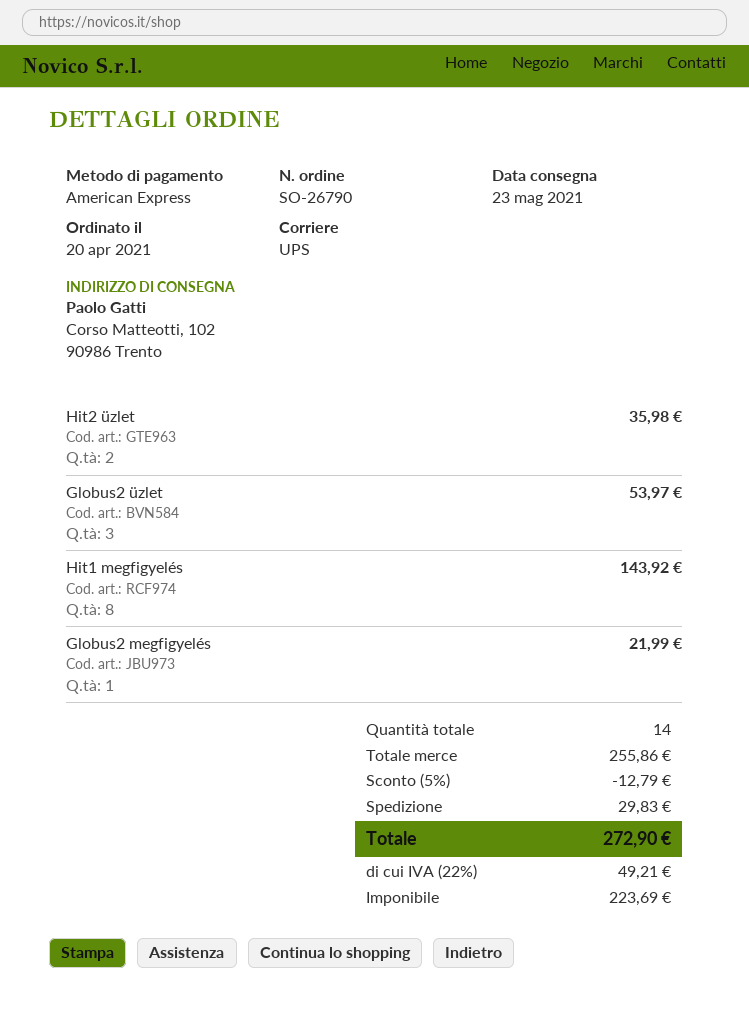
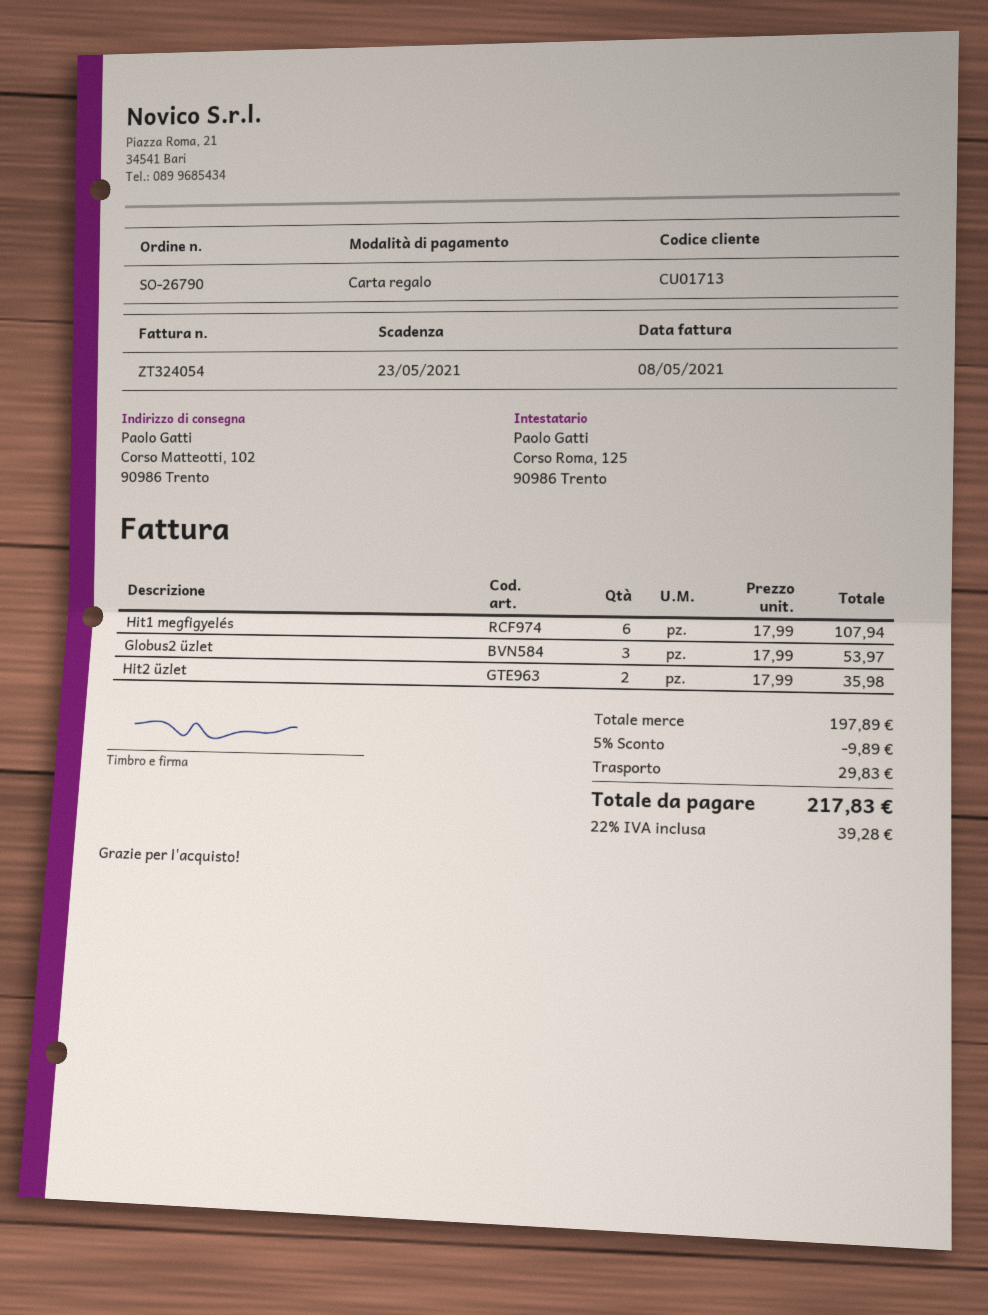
payment method: American Express -> gift card
Hit1 megfigyelés: 8 for 143.92 -> 6 for 107.94
Globus2 megfigyelés: 1 for 21.99 -> none
subtotal: 255.86 -> 197.89
discount: 5% = 12.79 -> 5% = 9.89
tax: 22% = 49.21 -> 22% = 39.28
total: 272.90 -> 217.83

